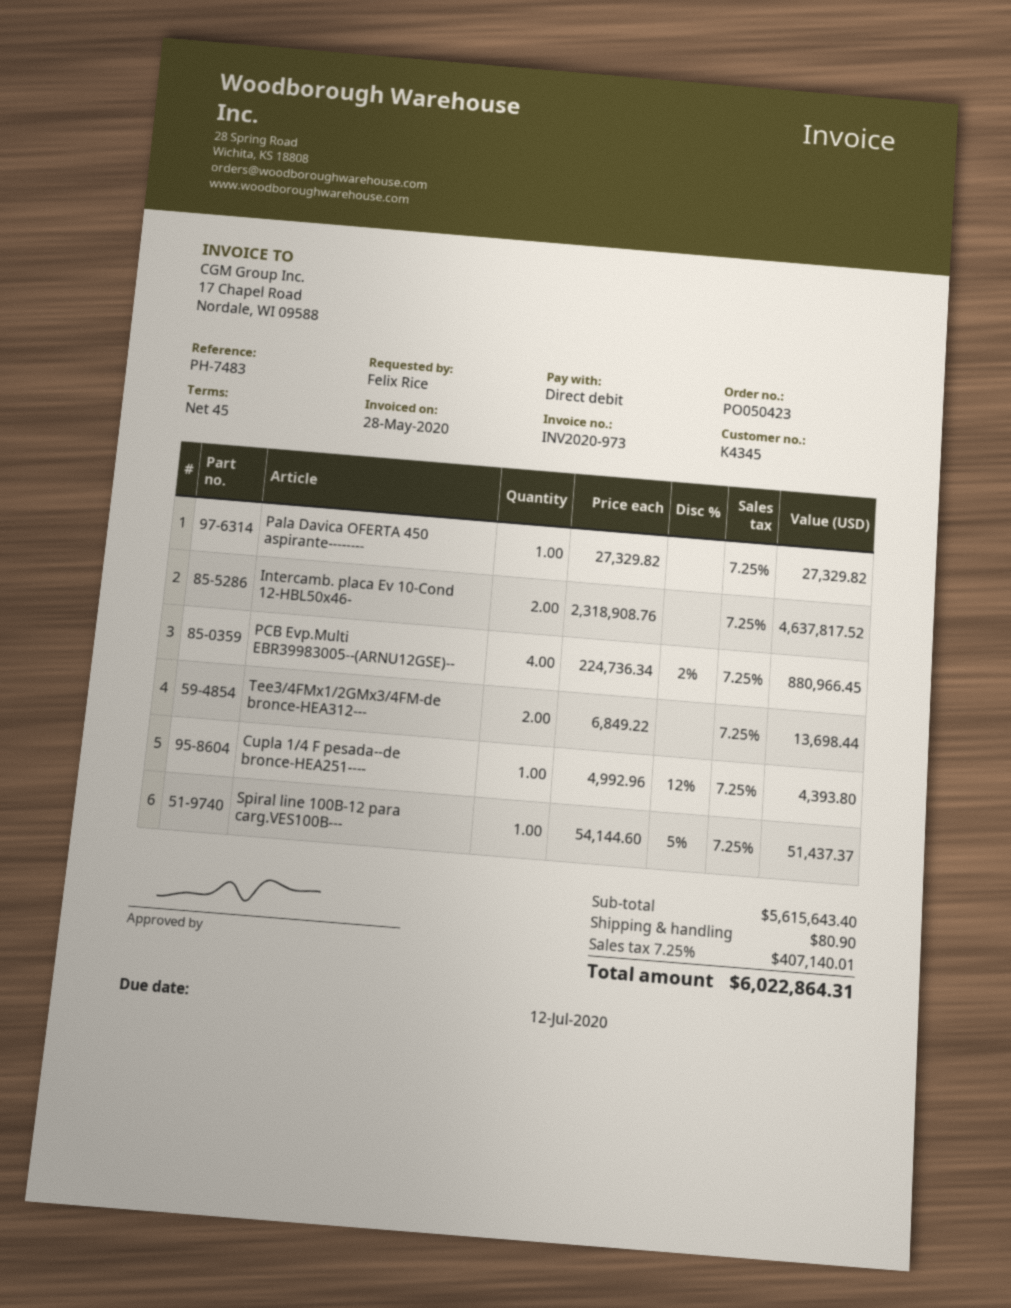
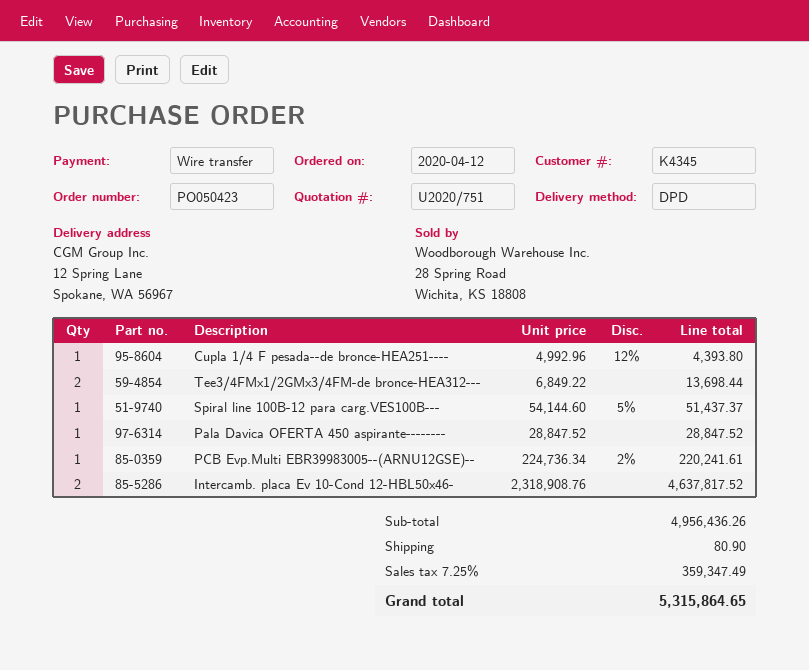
payment method: direct debit -> bank transfer
Pala Davica OFERTA 450 aspirante--------: 1 x 27329.82 = 27329.82 -> 1 x 28847.52 = 28847.52
PCB Evp.Multi EBR39983005--(ARNU12GSE)--: 4 x 224736.34 - 2% = 880966.45 -> 1 x 224736.34 - 2% = 220241.61
subtotal: 5615643.40 -> 4956436.26
tax: 7.25% = 407140.01 -> 7.25% = 359347.49
total: 6022864.31 -> 5315864.65

